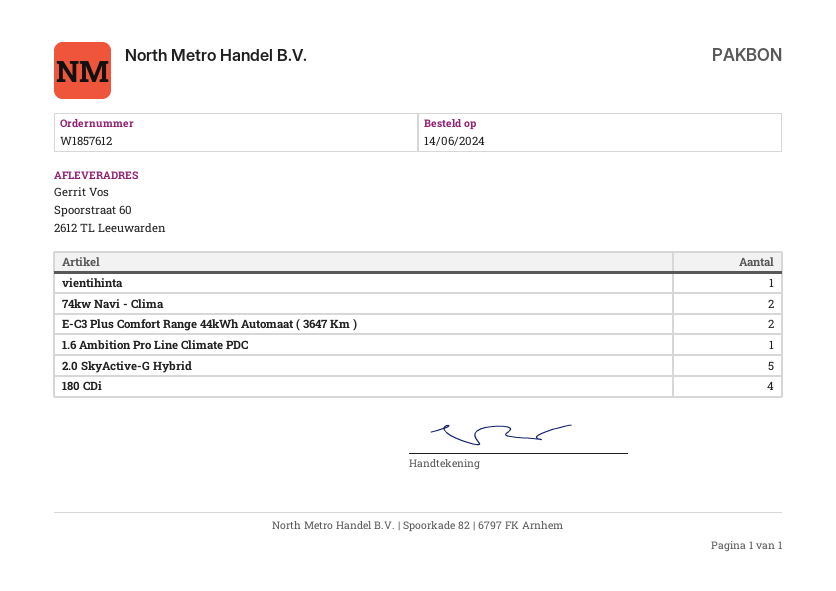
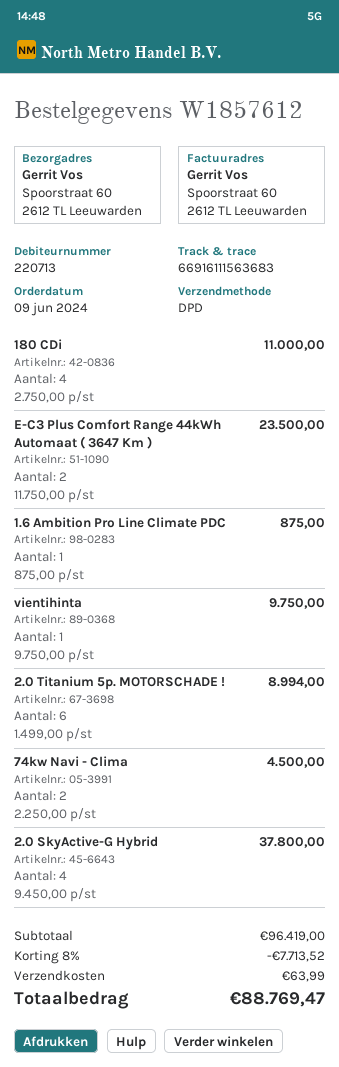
order date: 2024-06-14 -> 2024-06-09
2.0 SkyActive-G Hybrid: 5 -> 4
2.0 Titanium 5p. MOTORSCHADE !: none -> 6

